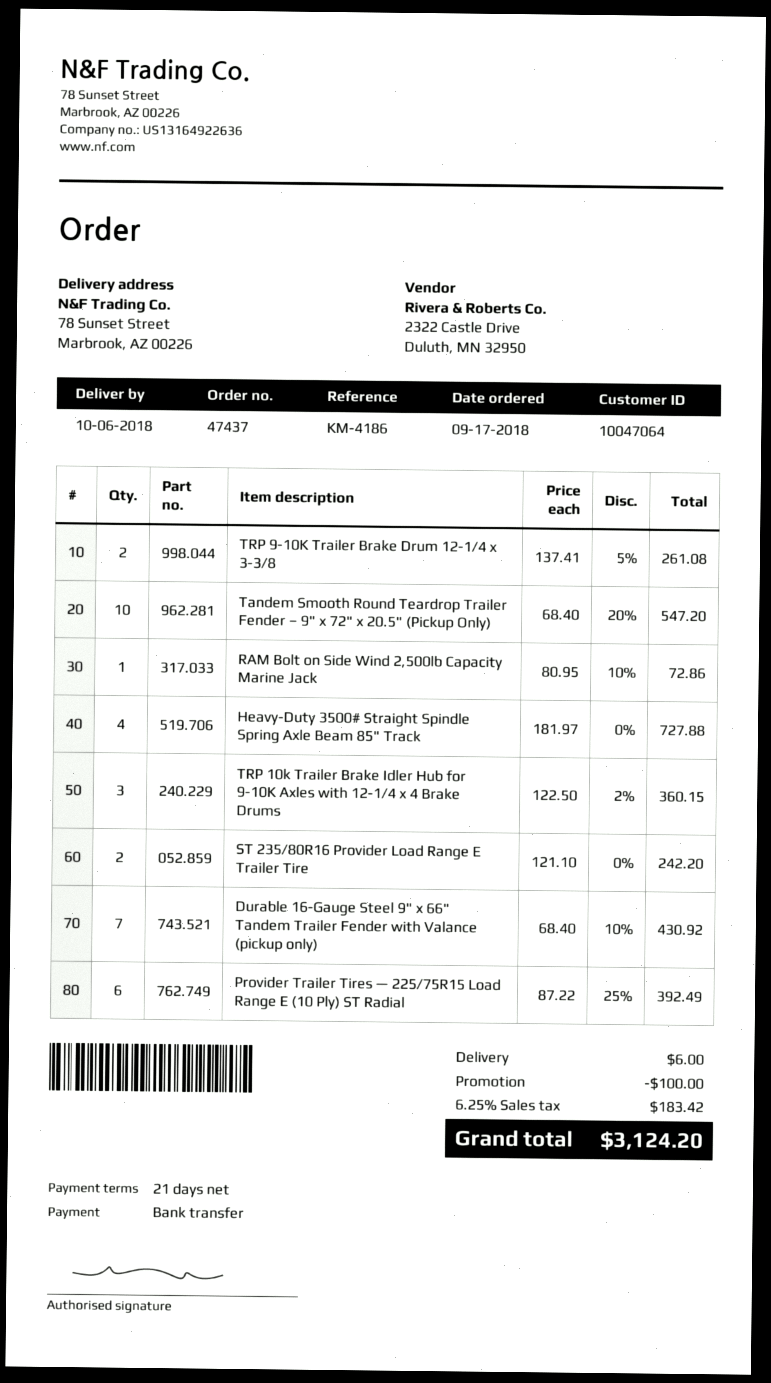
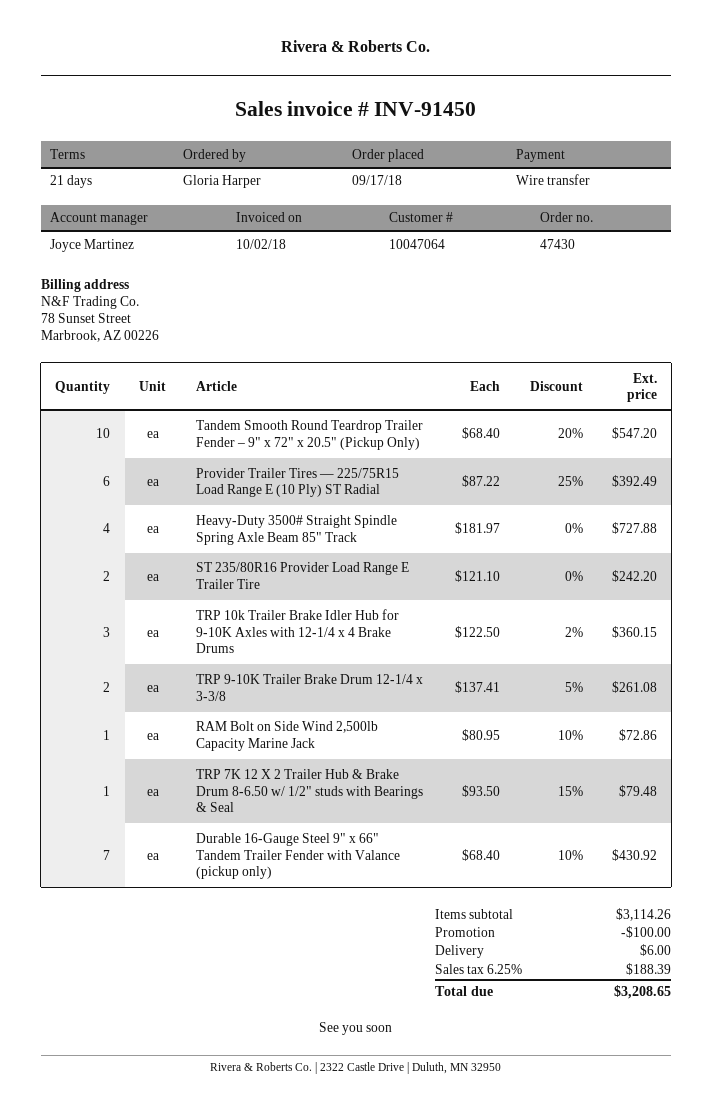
order number: 47437 -> 47430
TRP 7K 12 X 2 Trailer Hub & Brake Drum 8-6.50 w/ 1/2" studs with Bearings & Seal: none -> 1 x 93.50 - 15% = 79.48
tax: 6.25% = 183.42 -> 6.25% = 188.39
total: 3124.20 -> 3208.65

